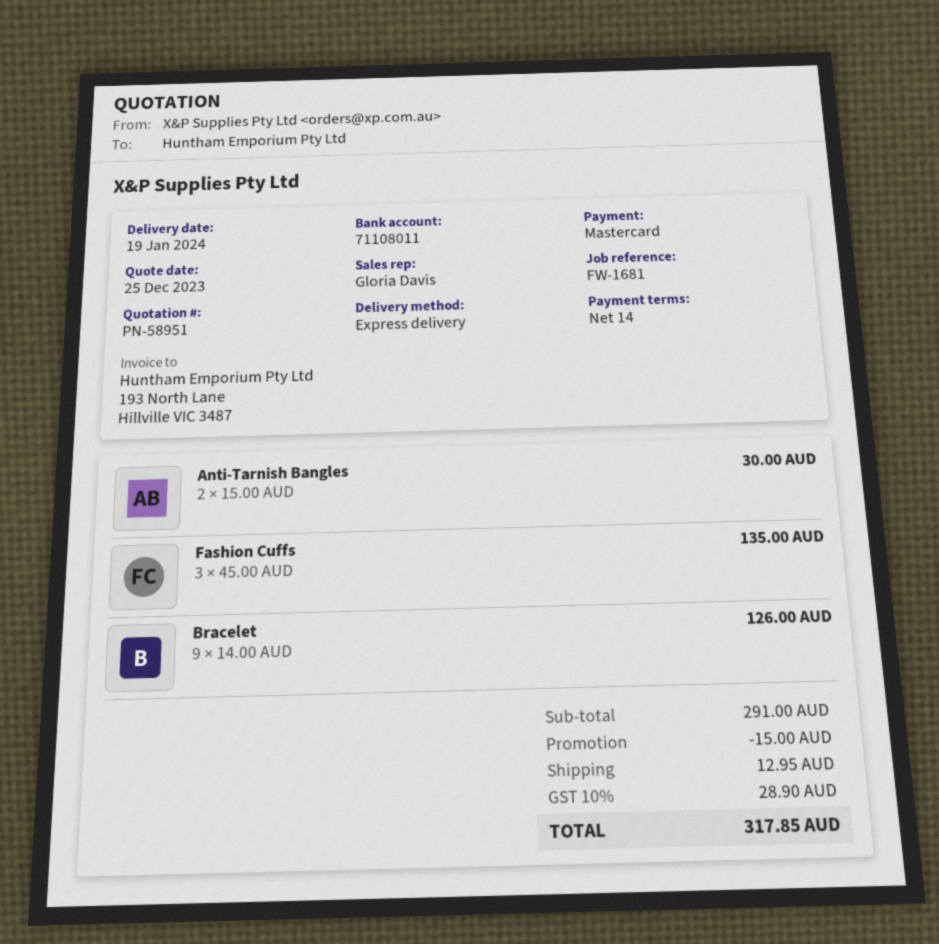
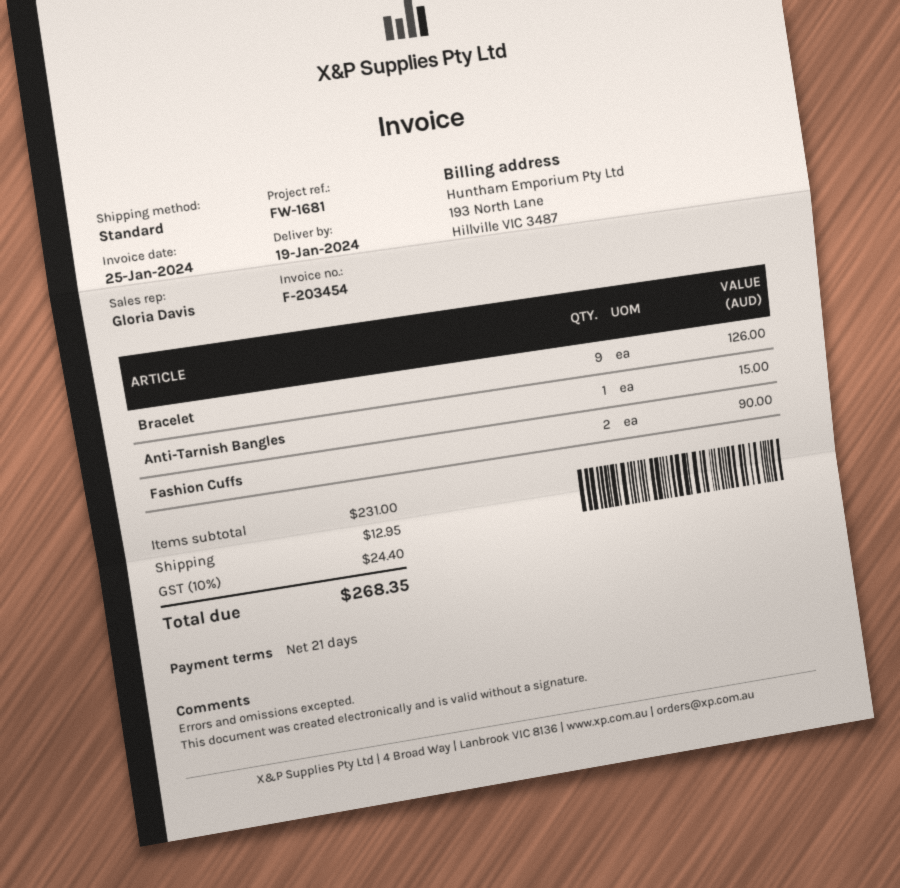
payment terms: 14 days -> 21 days
shipping method: express -> standard
Anti-Tarnish Bangles: 2 for 30.00 -> 1 for 15.00
Fashion Cuffs: 3 for 135.00 -> 2 for 90.00
subtotal: 291.00 -> 231.00
discount: 15.00 -> none
tax: 10% = 28.90 -> 10% = 24.40
total: 317.85 -> 268.35

